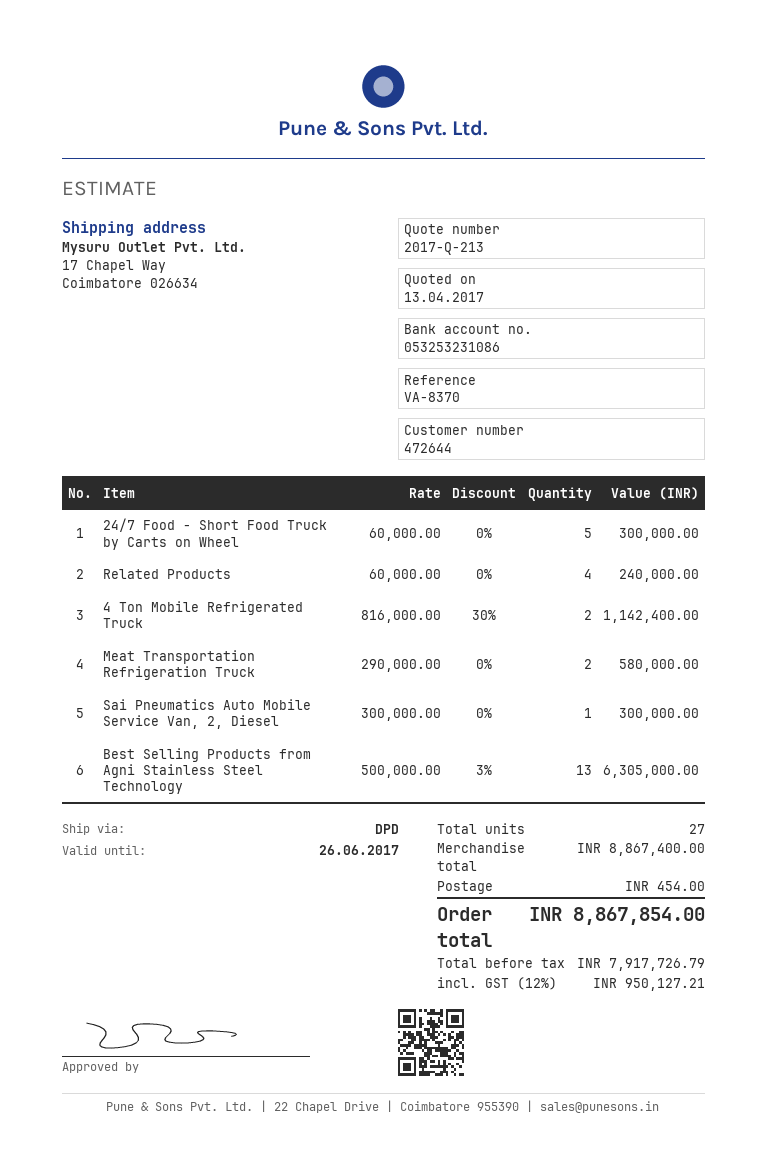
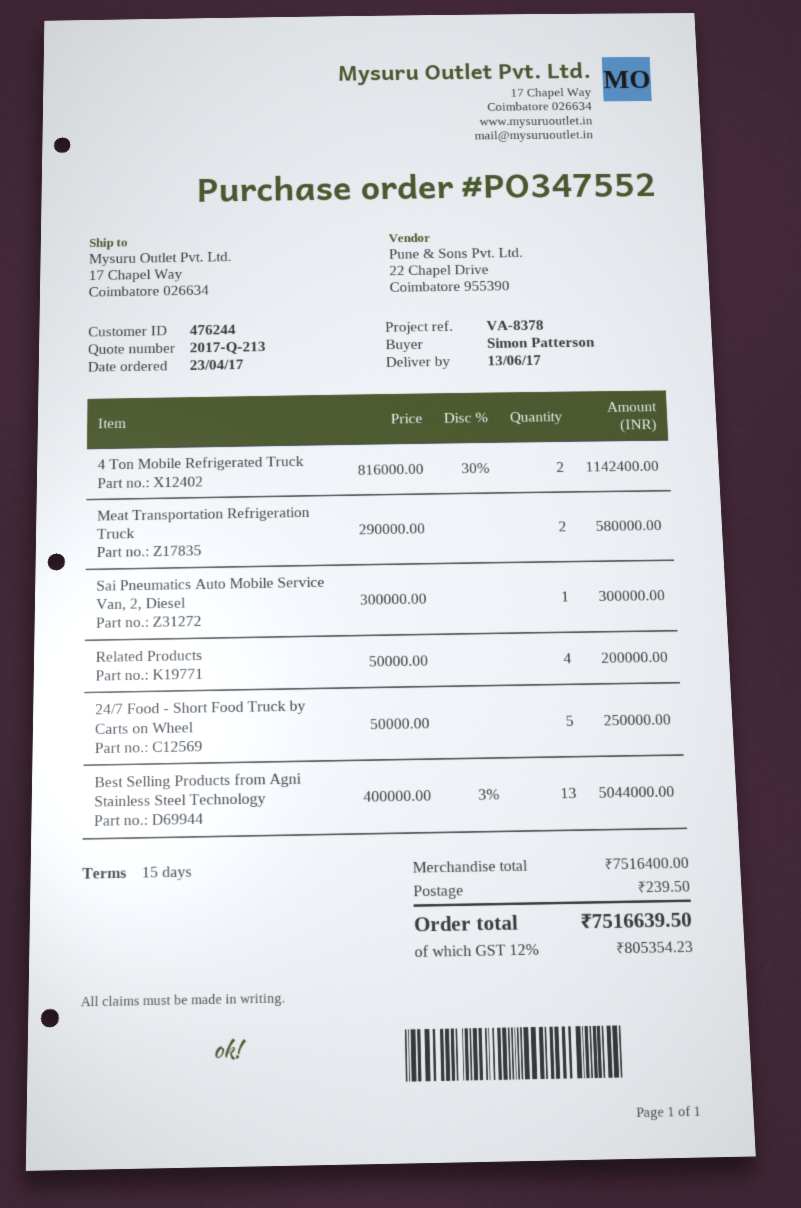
customer number: 472644 -> 476244
reference: VA-8370 -> VA-8378
24/7 Food - Short Food Truck by Carts on Wheel: 5 x 60000.00 = 300000.00 -> 5 x 50000.00 = 250000.00
Related Products: 4 x 60000.00 = 240000.00 -> 4 x 50000.00 = 200000.00
Best Selling Products from Agni Stainless Steel Technology: 13 x 500000.00 - 3% = 6305000.00 -> 13 x 400000.00 - 3% = 5044000.00
subtotal: 8867400.00 -> 7516400.00
shipping: 454.00 -> 239.50
tax: 12% = 950127.21 -> 12% = 805354.23
total: 8867854.00 -> 7516639.50

